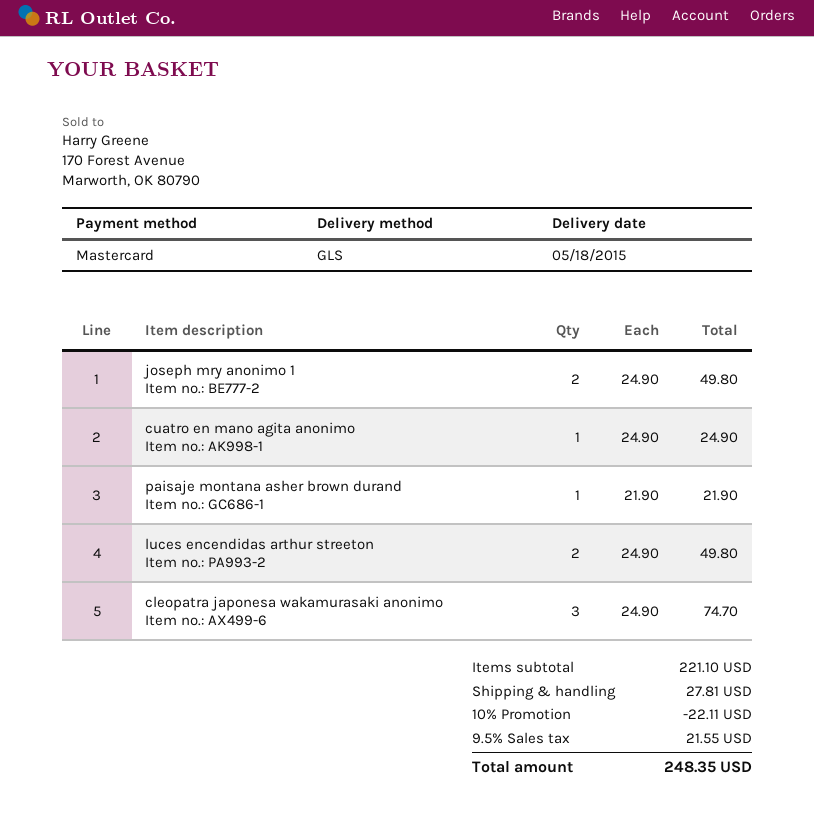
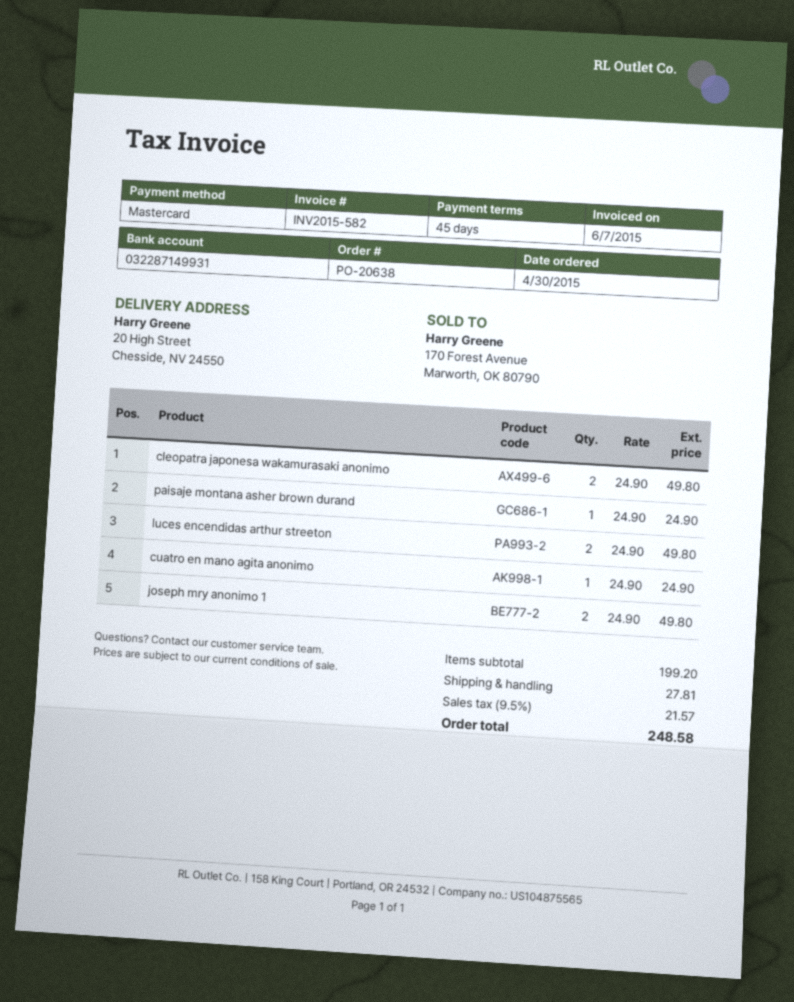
paisaje montana asher brown durand: 1 x 21.90 = 21.90 -> 1 x 24.90 = 24.90
cleopatra japonesa wakamurasaki anonimo: 3 x 24.90 = 74.70 -> 2 x 24.90 = 49.80
subtotal: 221.10 -> 199.20
discount: 10% = 22.11 -> none
tax: 9.5% = 21.55 -> 9.5% = 21.57
total: 248.35 -> 248.58

